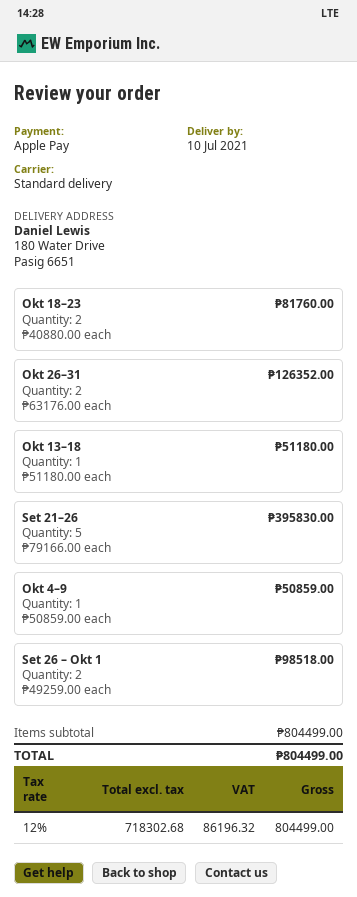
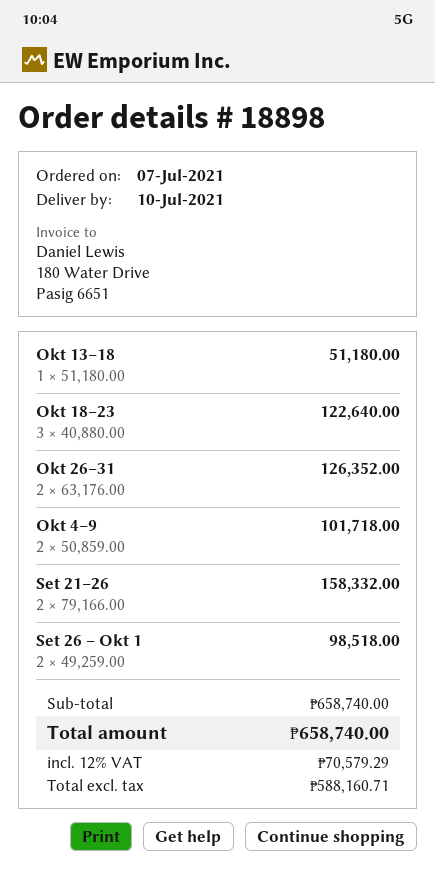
Okt 18–23: 2 x 40880.00 = 81760.00 -> 3 x 40880.00 = 122640.00
Set 21–26: 5 x 79166.00 = 395830.00 -> 2 x 79166.00 = 158332.00
Okt 4–9: 1 x 50859.00 = 50859.00 -> 2 x 50859.00 = 101718.00
subtotal: 804499.00 -> 658740.00
net: 718302.68 -> 588160.71
tax: 12% = 86196.32 -> 12% = 70579.29
total: 804499.00 -> 658740.00

